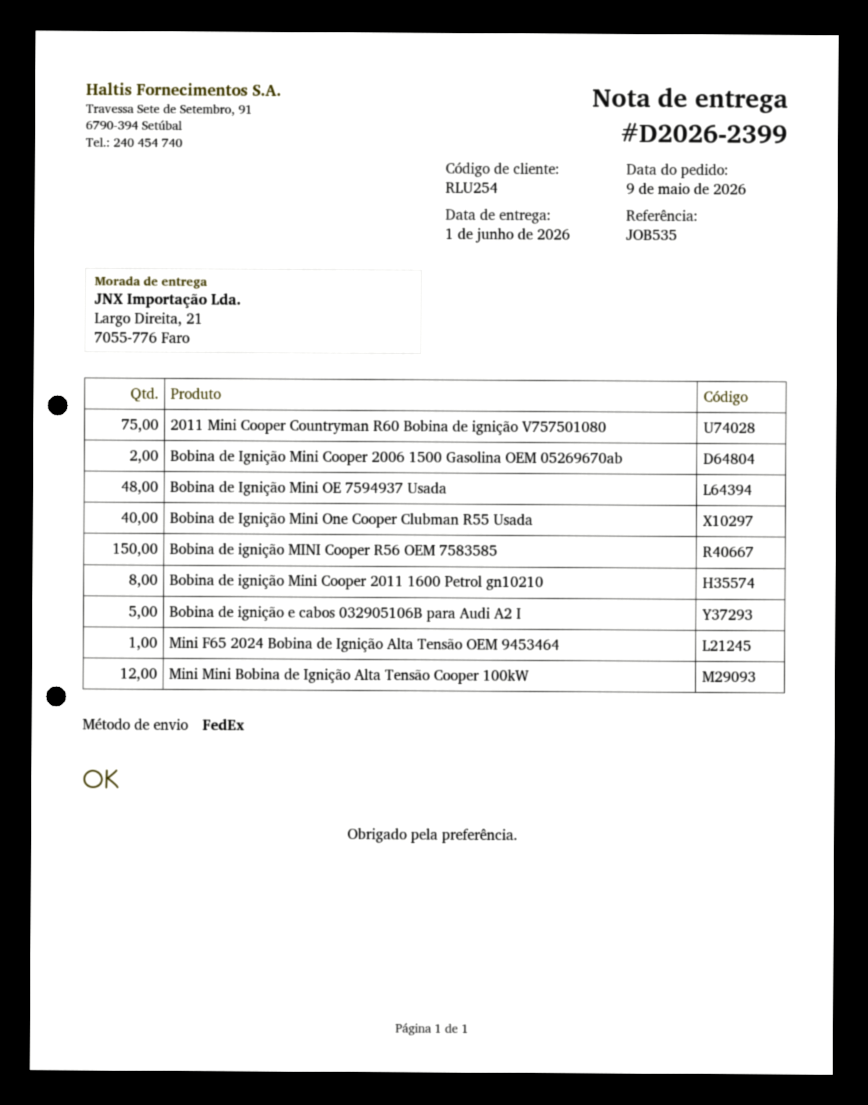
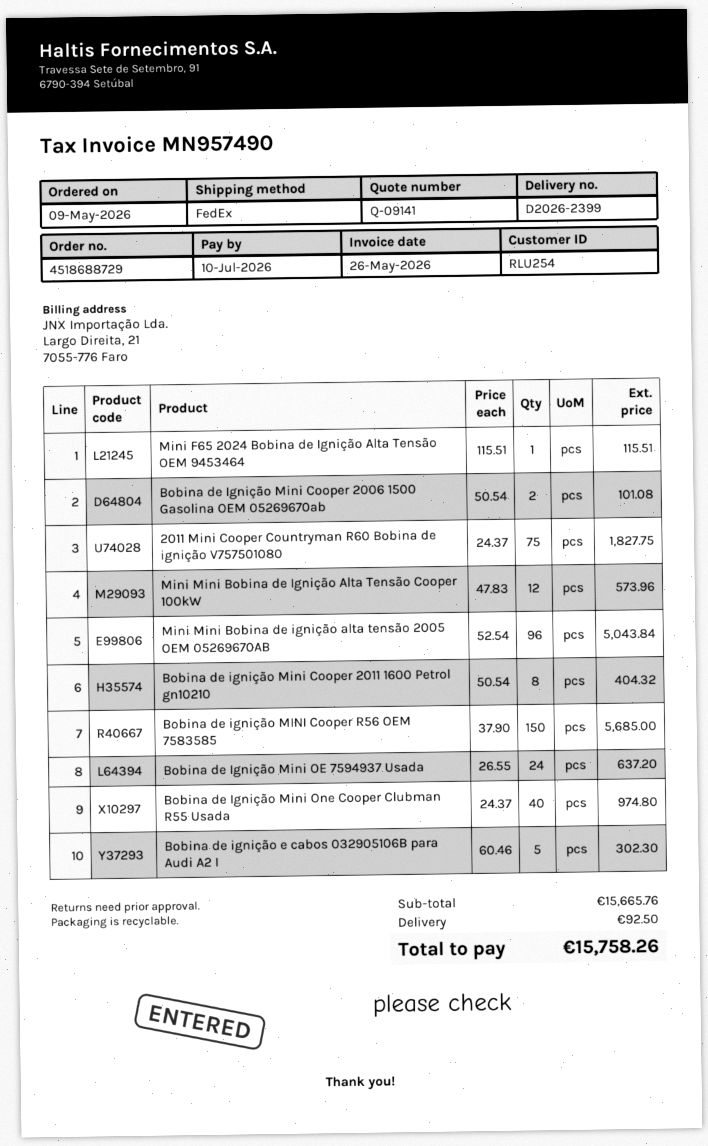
Bobina de Ignição Mini OE 7594937 Usada: 48 -> 24
Mini Mini Bobina de ignição alta tensão 2005 OEM 05269670AB: none -> 96

